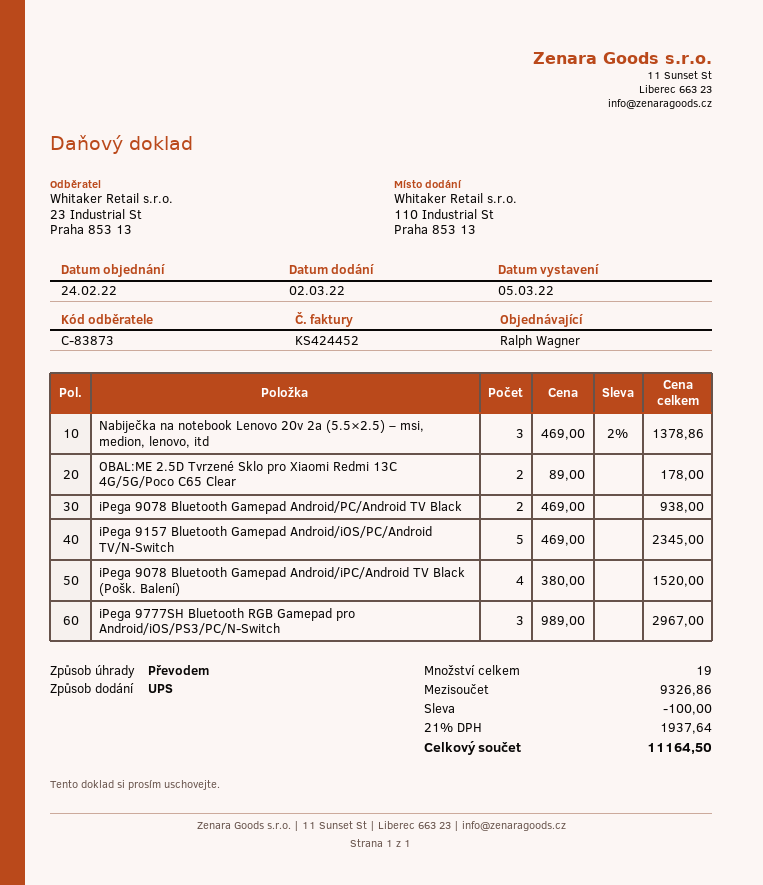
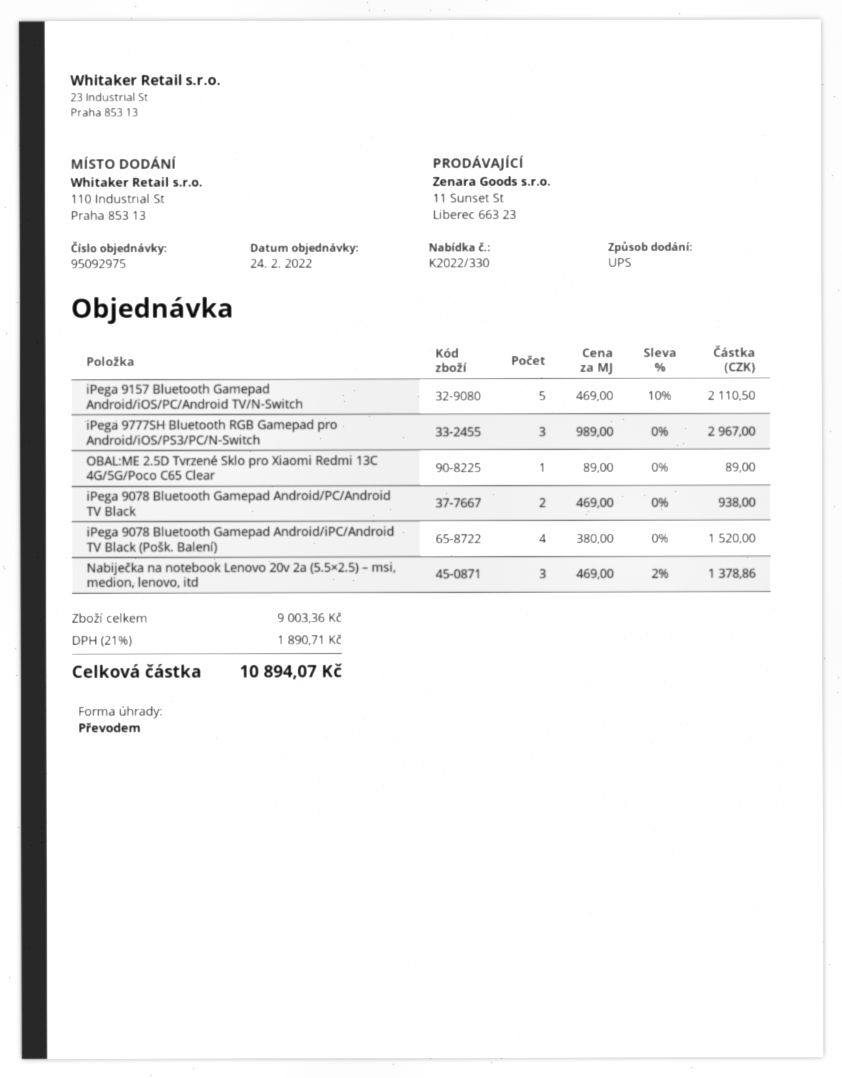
OBAL:ME 2.5D Tvrzené Sklo pro Xiaomi Redmi 13C 4G/5G/Poco C65 Clear: 2 x 89.00 = 178.00 -> 1 x 89.00 = 89.00
iPega 9157 Bluetooth Gamepad Android/iOS/PC/Android TV/N-Switch: 5 x 469.00 = 2345.00 -> 5 x 469.00 - 10% = 2110.50
subtotal: 9326.86 -> 9003.36
discount: 100.00 -> none
tax: 21% = 1937.64 -> 21% = 1890.71
total: 11164.50 -> 10894.07

